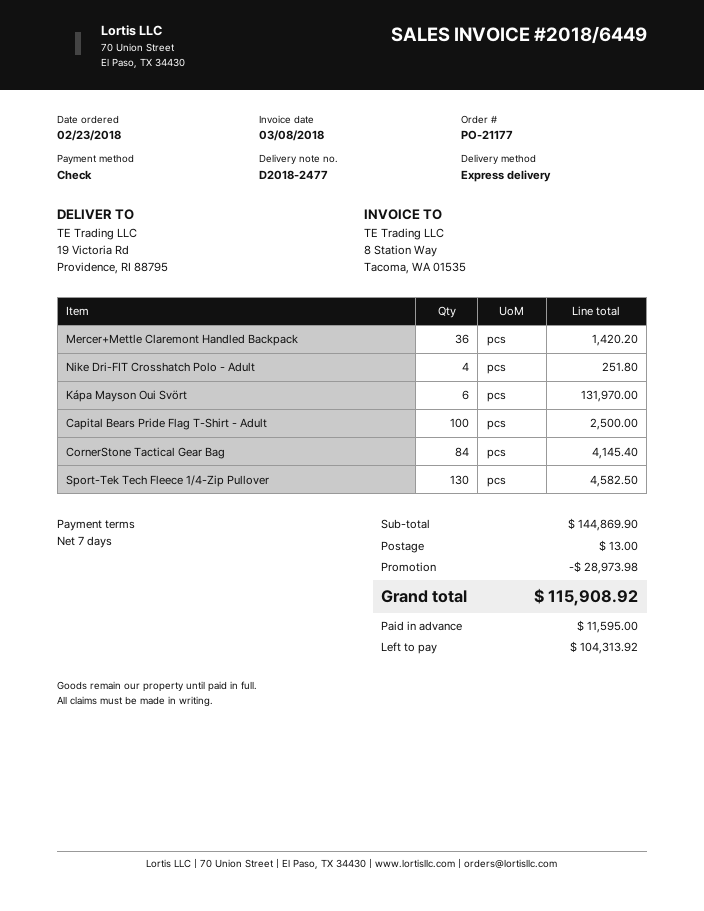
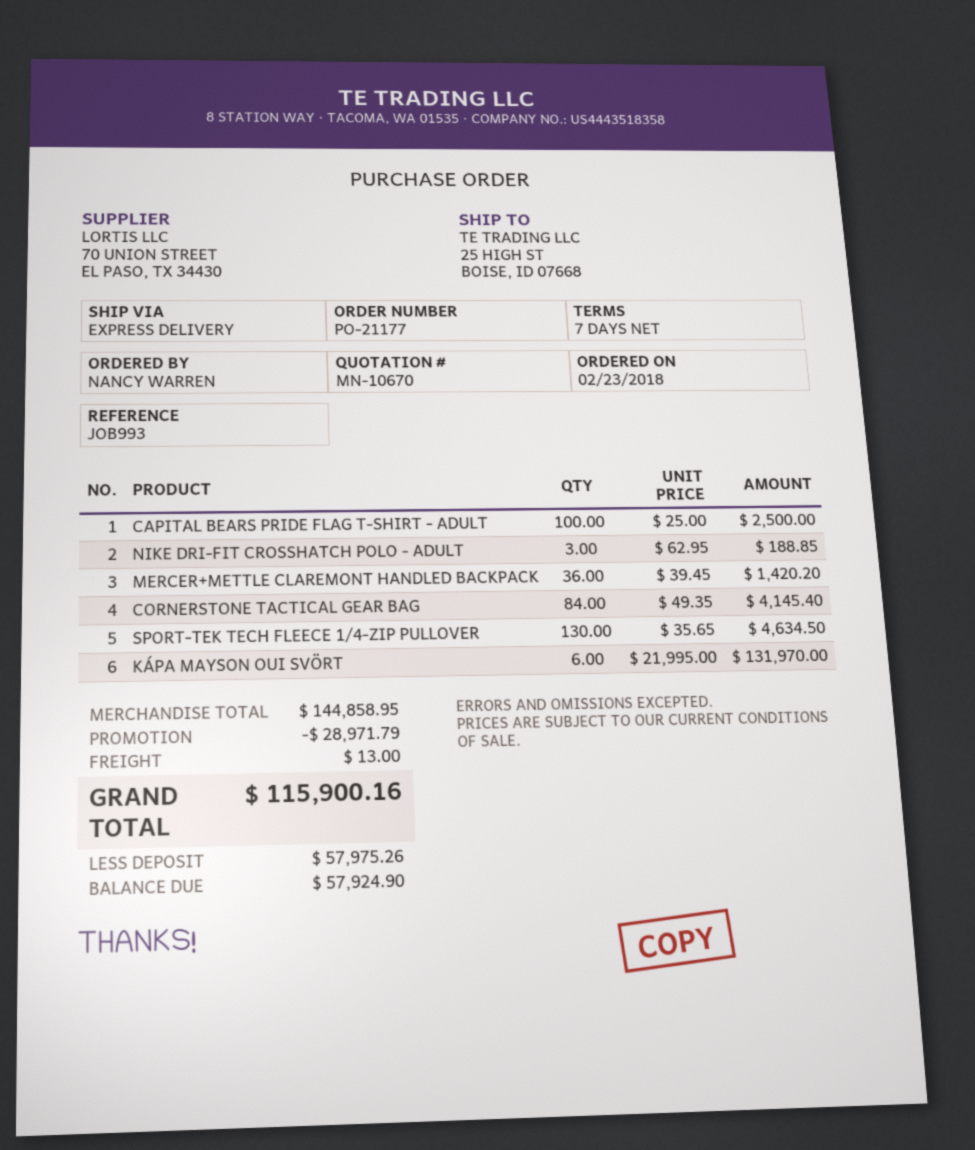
ship to: 19 Victoria Rd, Providence, RI 88795 -> 25 HIGH ST, BOISE, ID 07668
Nike Dri-FIT Crosshatch Polo - Adult: 4 for 251.80 -> 3 for 188.85
Sport-Tek Tech Fleece 1/4-Zip Pullover: 130 for 4582.50 -> 130 for 4634.50
subtotal: 144869.90 -> 144858.95
discount: 28973.98 -> 28971.79
total: 115908.92 -> 115900.16
deposit: 11595.00 -> 57975.26
balance: 104313.92 -> 57924.90

